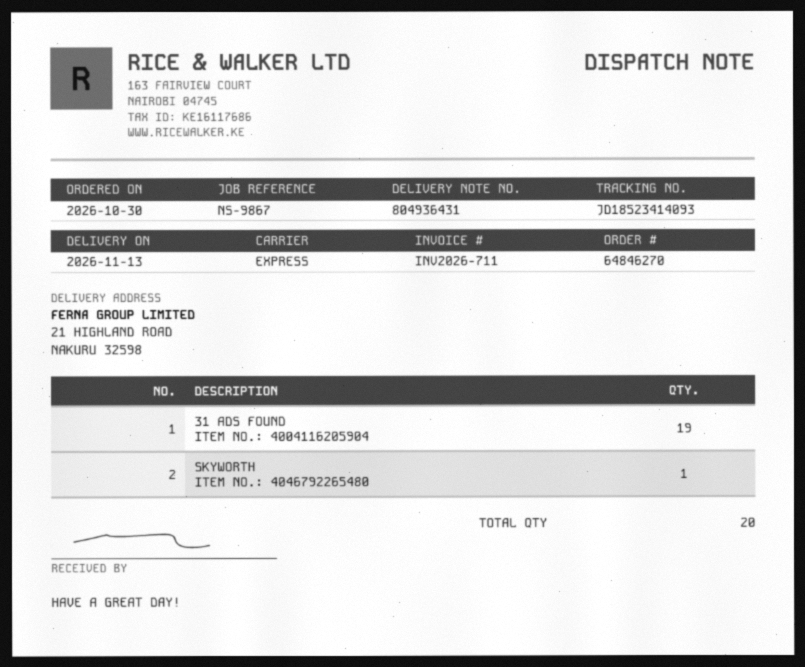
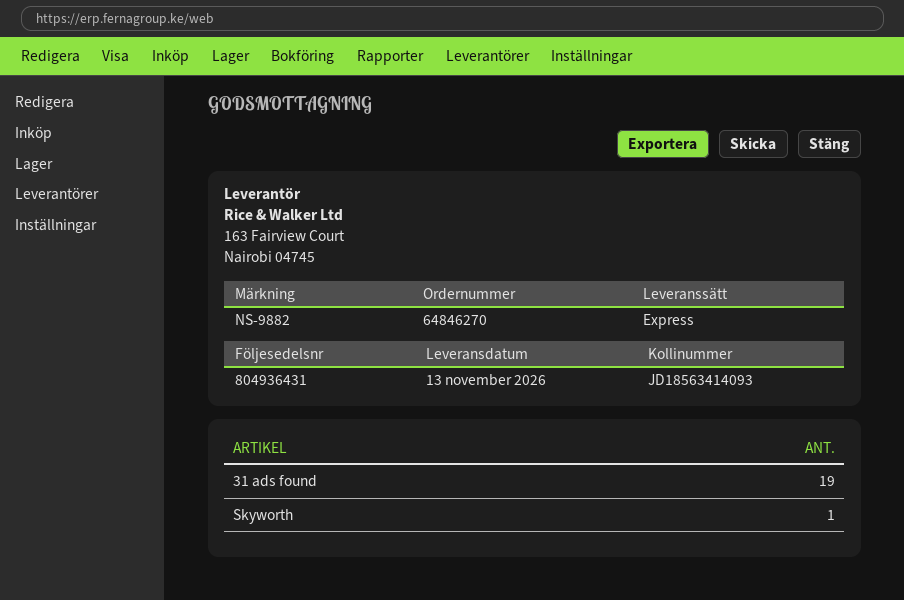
reference: NS-9867 -> NS-9882
tracking number: JD18523414093 -> JD18563414093

